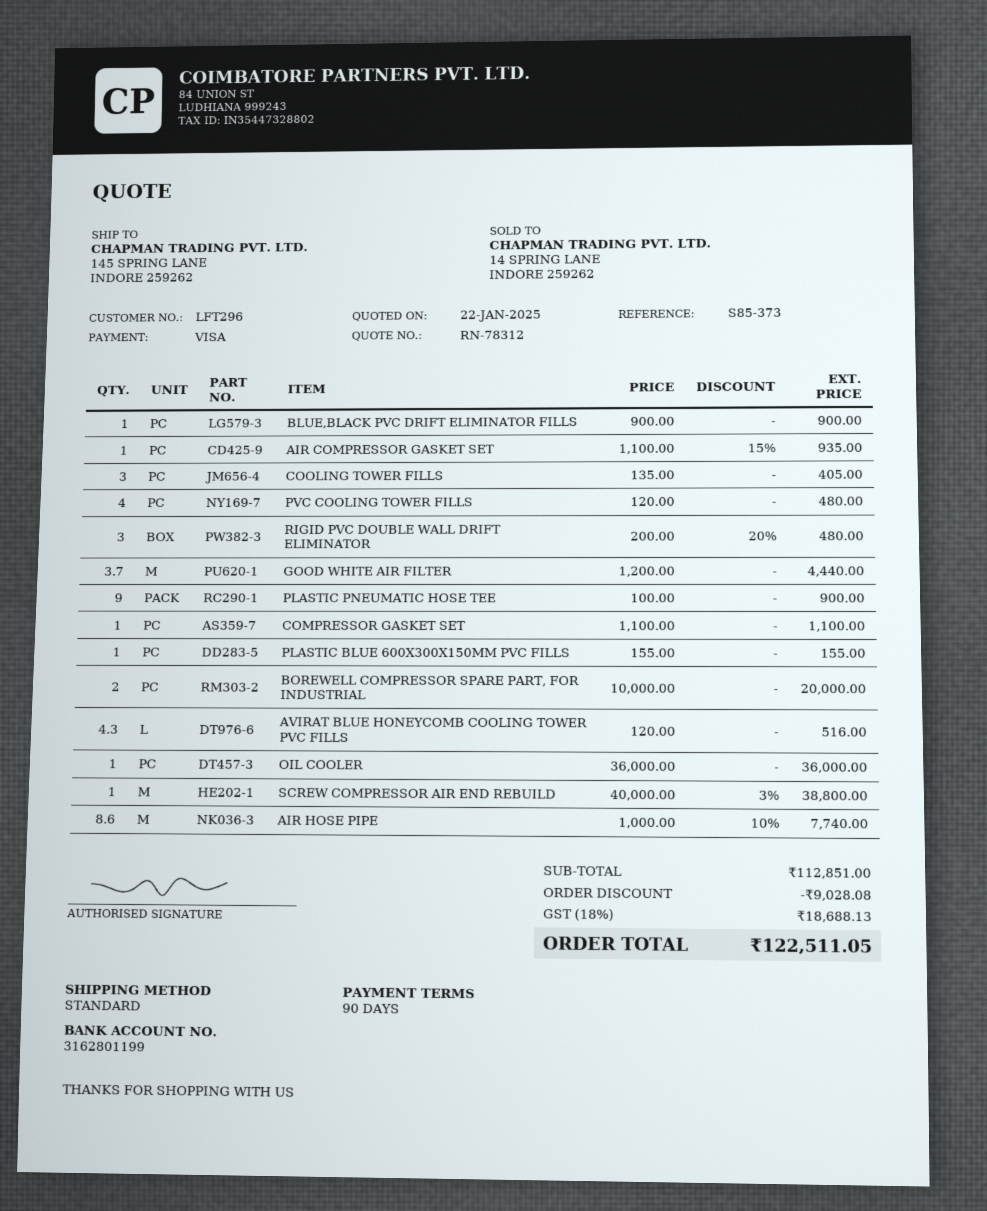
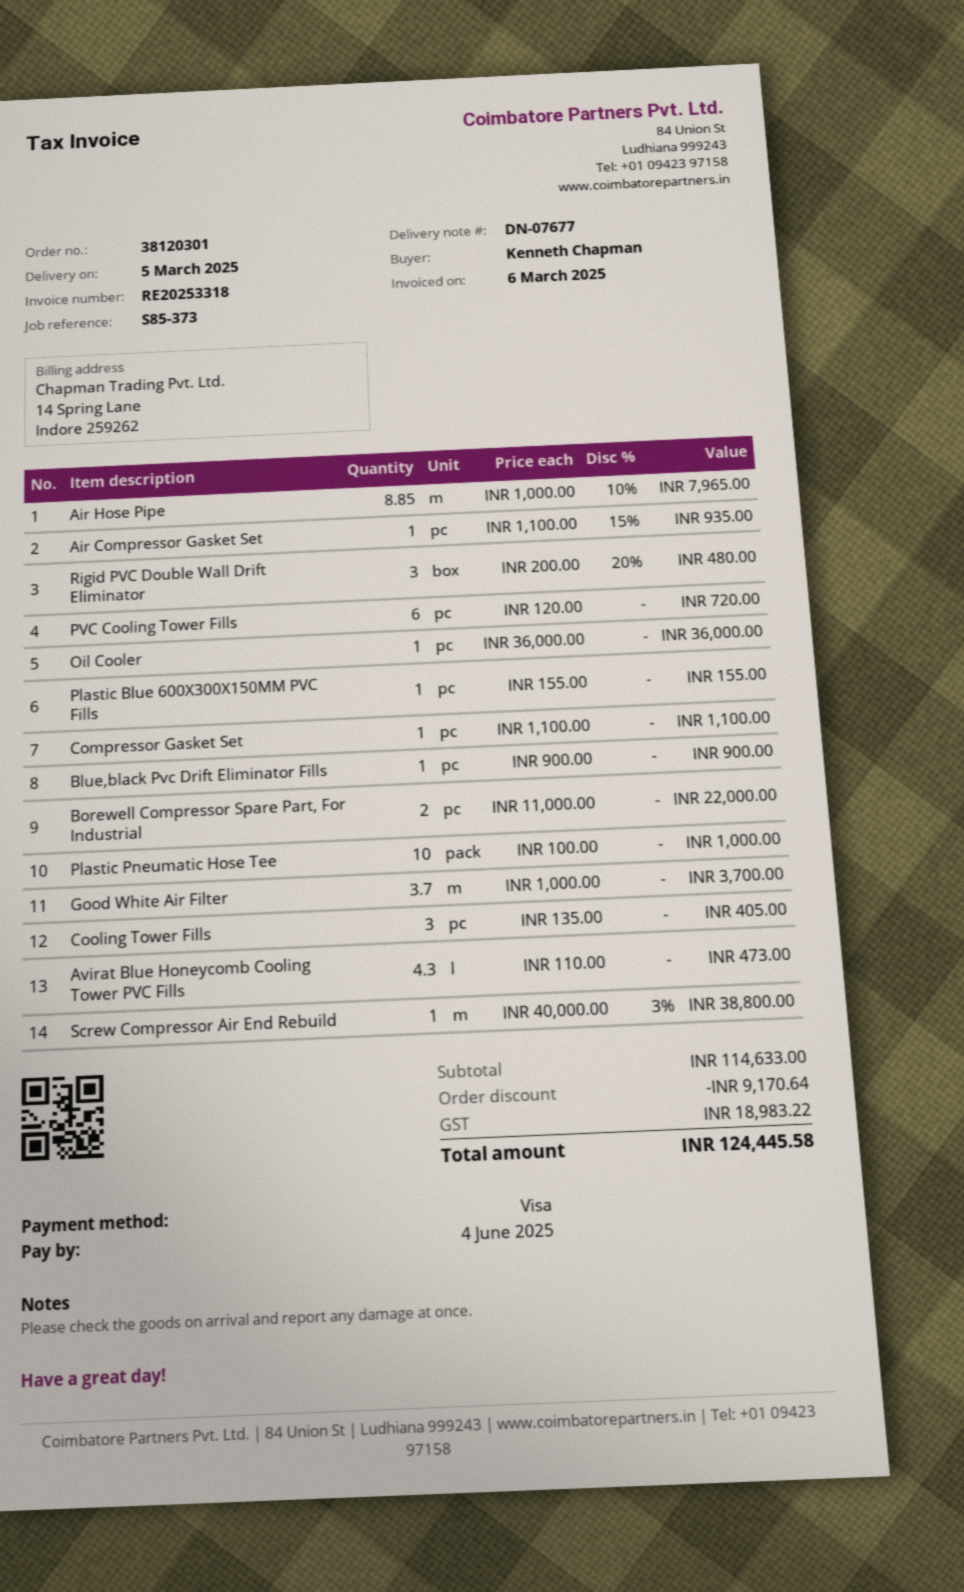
PVC COOLING TOWER FILLS: 4 x 120.00 = 480.00 -> 6 x 120.00 = 720.00
GOOD WHITE AIR FILTER: 3.7 x 1200.00 = 4440.00 -> 3.7 x 1000.00 = 3700.00
PLASTIC PNEUMATIC HOSE TEE: 9 x 100.00 = 900.00 -> 10 x 100.00 = 1000.00
BOREWELL COMPRESSOR SPARE PART, FOR INDUSTRIAL: 2 x 10000.00 = 20000.00 -> 2 x 11000.00 = 22000.00
AVIRAT BLUE HONEYCOMB COOLING TOWER PVC FILLS: 4.3 x 120.00 = 516.00 -> 4.3 x 110.00 = 473.00
AIR HOSE PIPE: 8.6 x 1000.00 - 10% = 7740.00 -> 8.85 x 1000.00 - 10% = 7965.00
subtotal: 112851.00 -> 114633.00
discount: 9028.08 -> 9170.64
tax: 18688.13 -> 18983.22
total: 122511.05 -> 124445.58

